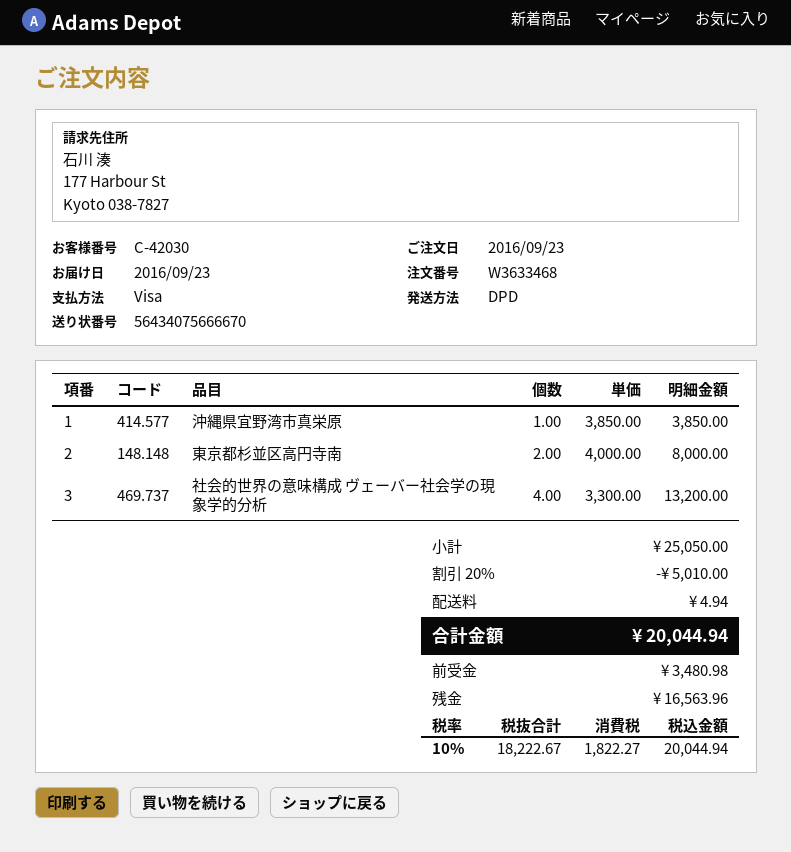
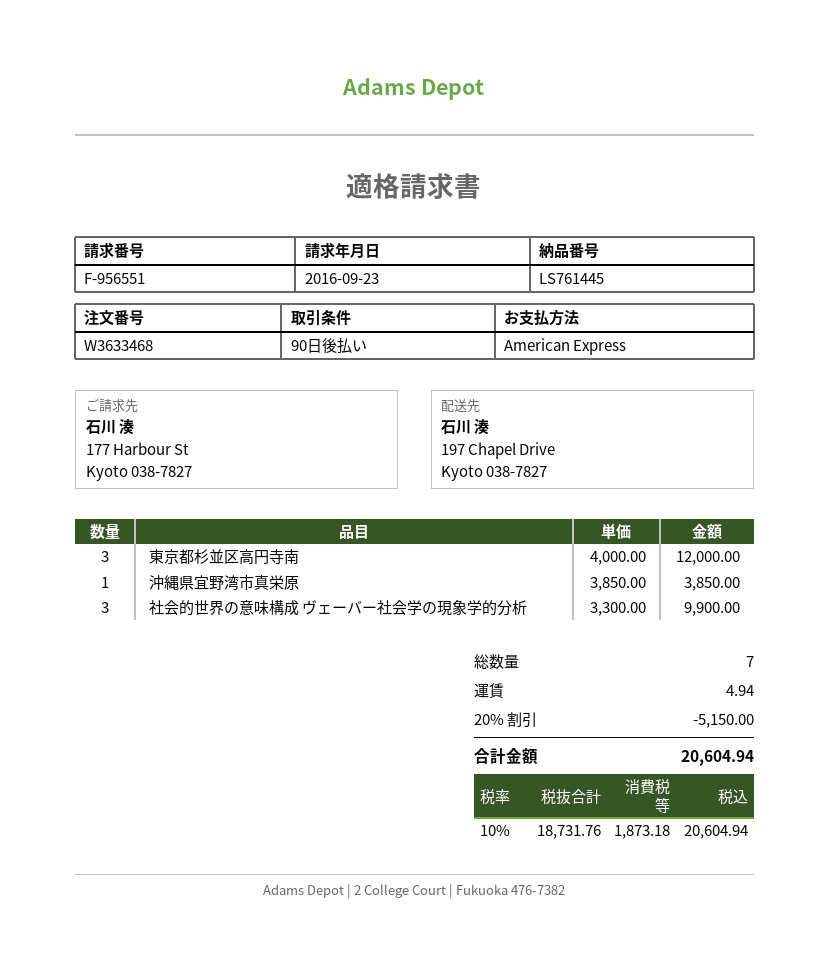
payment method: Visa -> American Express
東京都杉並区高円寺南: 2 x 4000.00 = 8000.00 -> 3 x 4000.00 = 12000.00
社会的世界の意味構成 ヴェーバー社会学の現象学的分析: 4 x 3300.00 = 13200.00 -> 3 x 3300.00 = 9900.00
discount: 20% = 5010.00 -> 20% = 5150.00
net: 18222.67 -> 18731.76
tax: 10% = 1822.27 -> 10% = 1873.18
total: 20044.94 -> 20604.94

